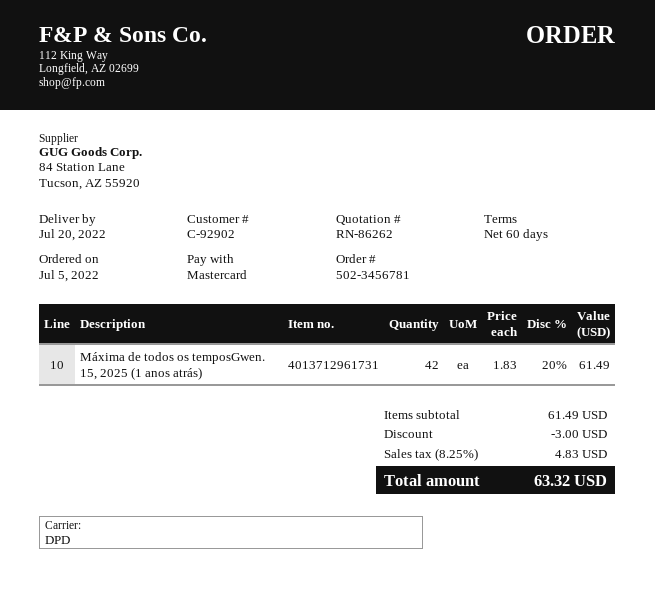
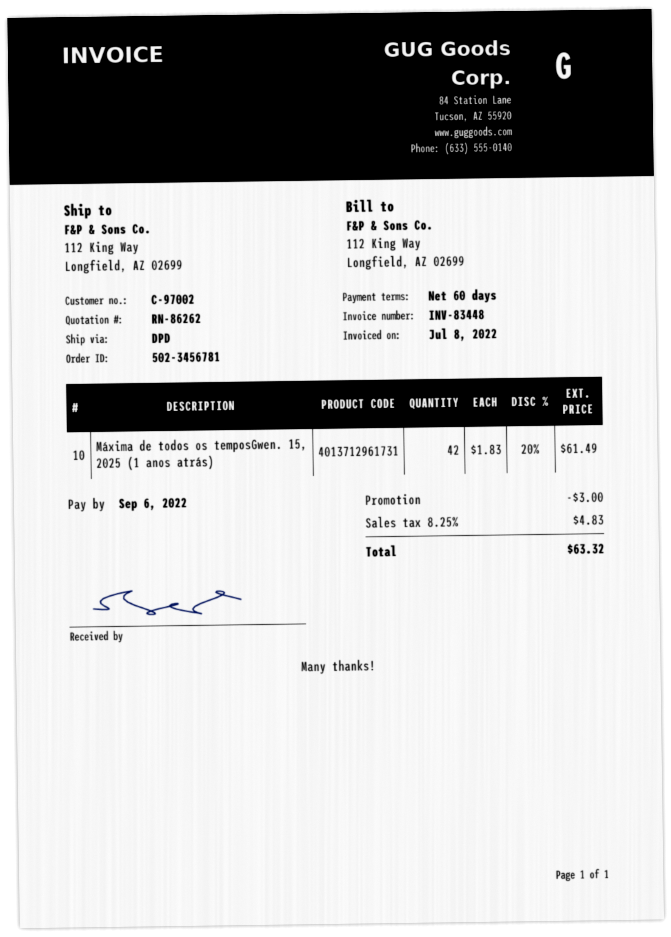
customer number: C-92902 -> C-97002

